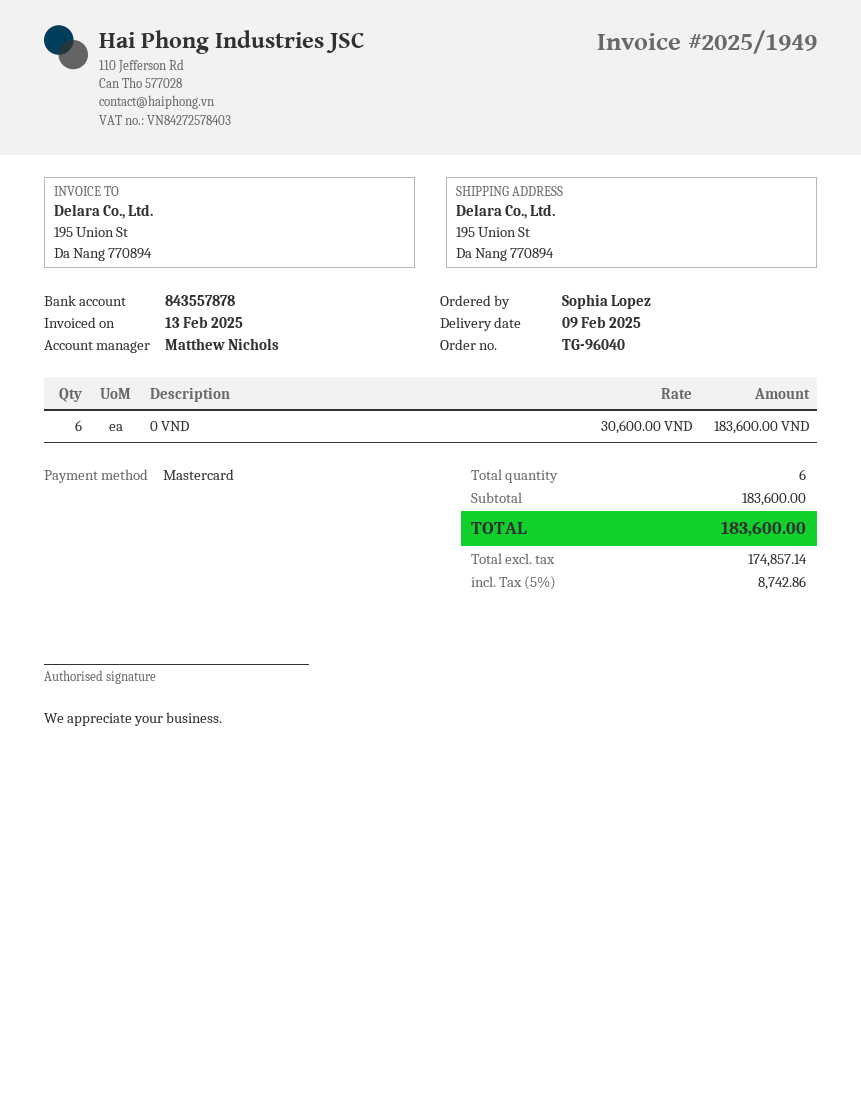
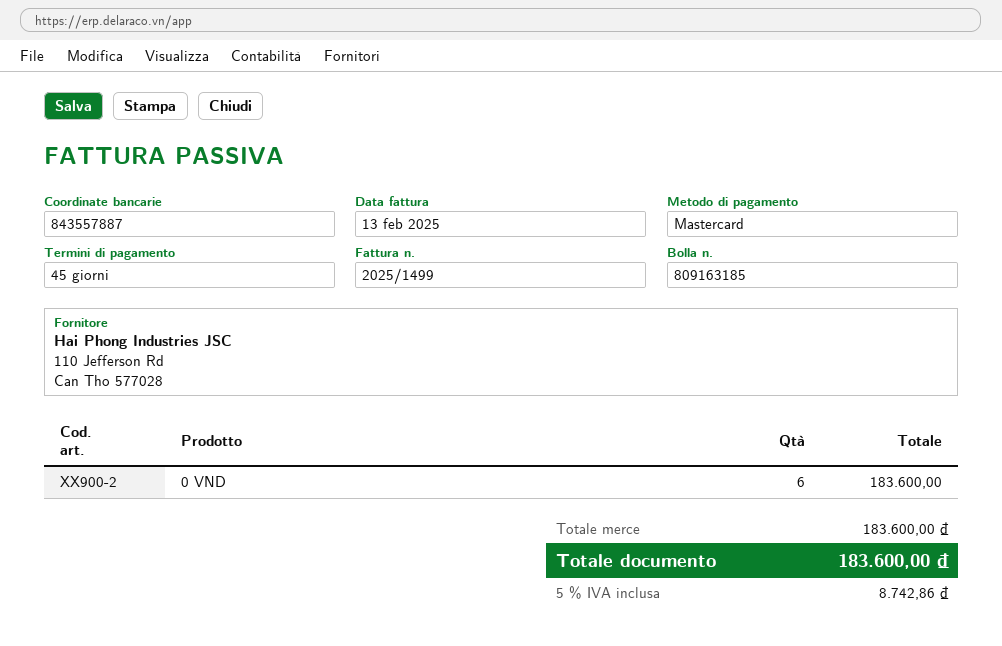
invoice number: 2025/1949 -> 2025/1499
bank account: 843557878 -> 843557887

